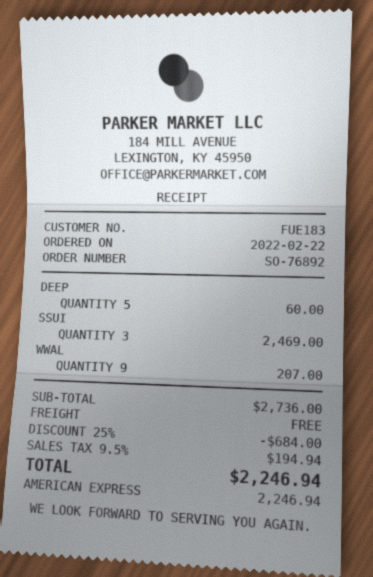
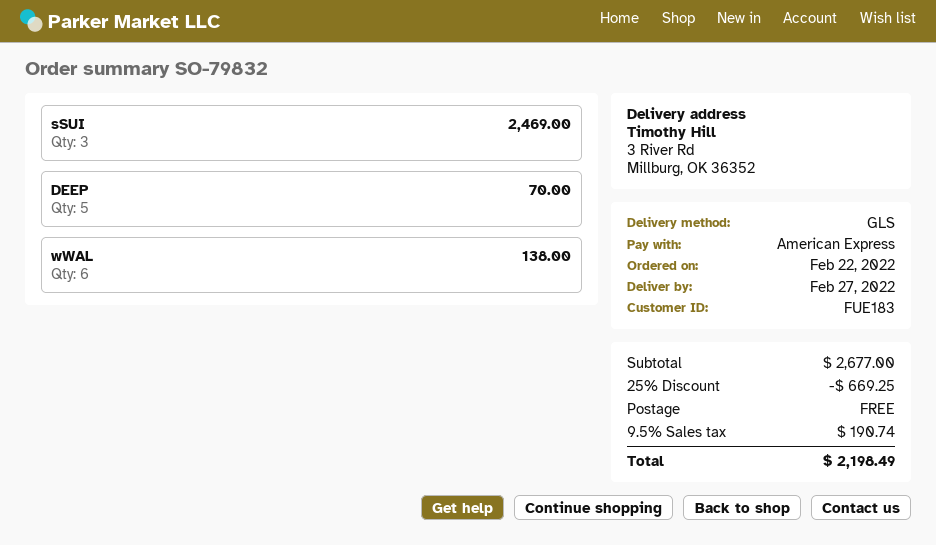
order number: SO-76892 -> SO-79832
DEEP: 5 for 60.00 -> 5 for 70.00
WWAL: 9 for 207.00 -> 6 for 138.00
subtotal: 2736.00 -> 2677.00
discount: 25% = 684.00 -> 25% = 669.25
tax: 9.5% = 194.94 -> 9.5% = 190.74
total: 2246.94 -> 2198.49

